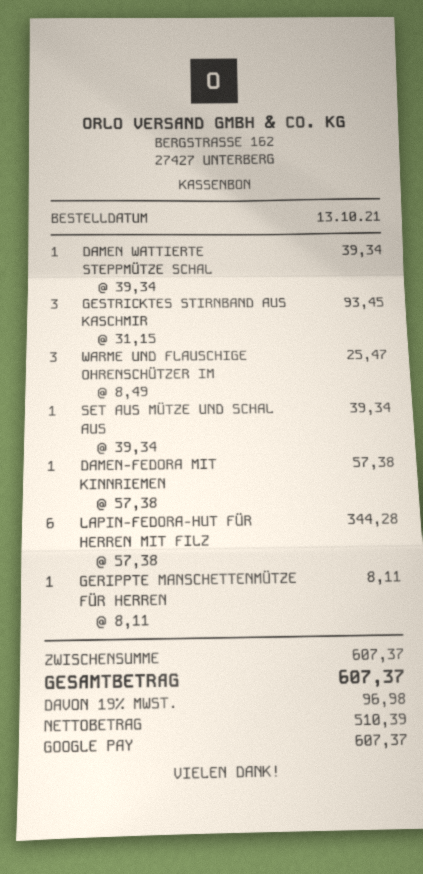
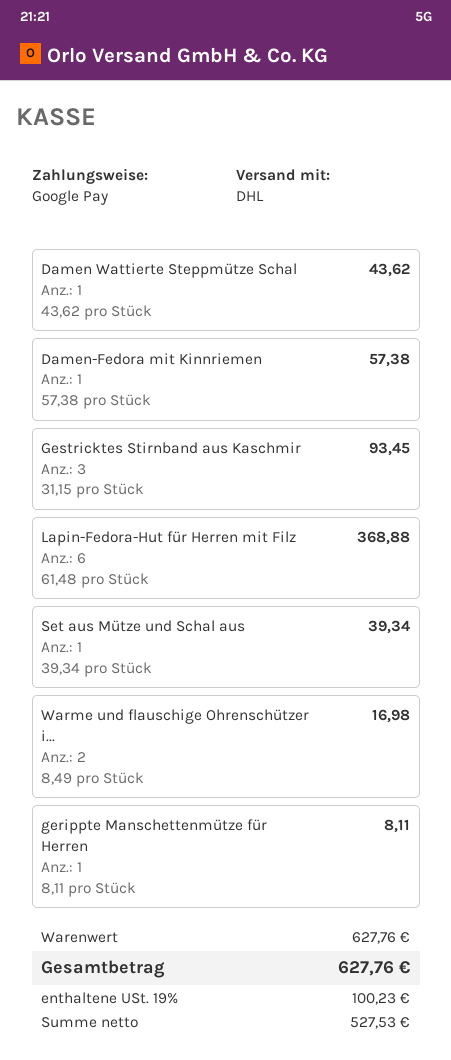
DAMEN WATTIERTE STEPPMÜTZE SCHAL: 1 x 39.34 = 39.34 -> 1 x 43.62 = 43.62
WARME UND FLAUSCHIGE OHRENSCHÜTZER IM: 3 x 8.49 = 25.47 -> 2 x 8.49 = 16.98
LAPIN-FEDORA-HUT FÜR HERREN MIT FILZ: 6 x 57.38 = 344.28 -> 6 x 61.48 = 368.88
subtotal: 607.37 -> 627.76
net: 510.39 -> 527.53
tax: 19% = 96.98 -> 19% = 100.23
total: 607.37 -> 627.76

